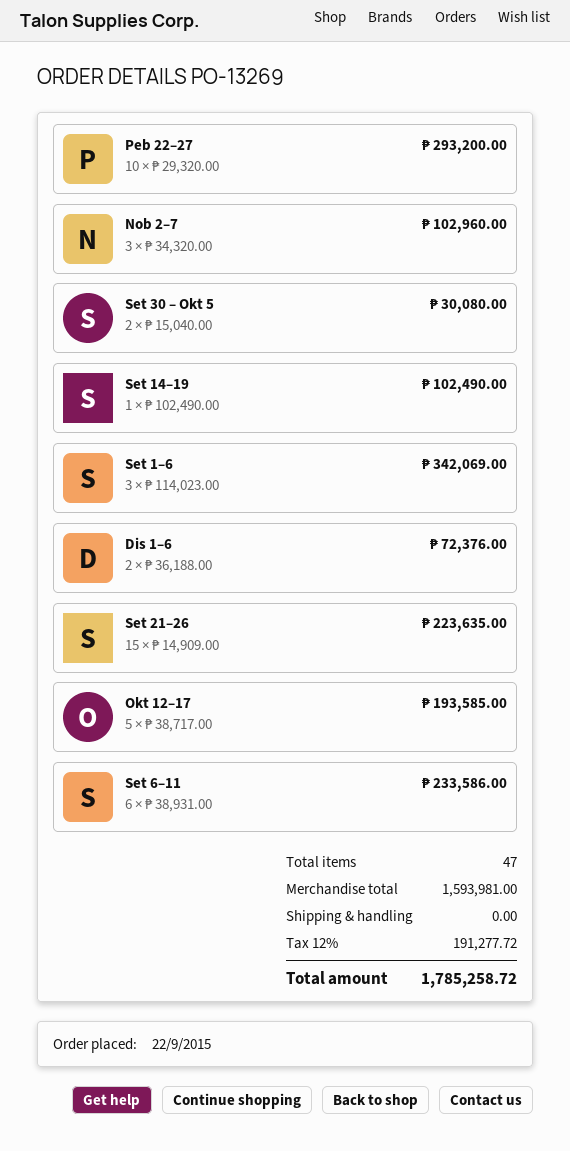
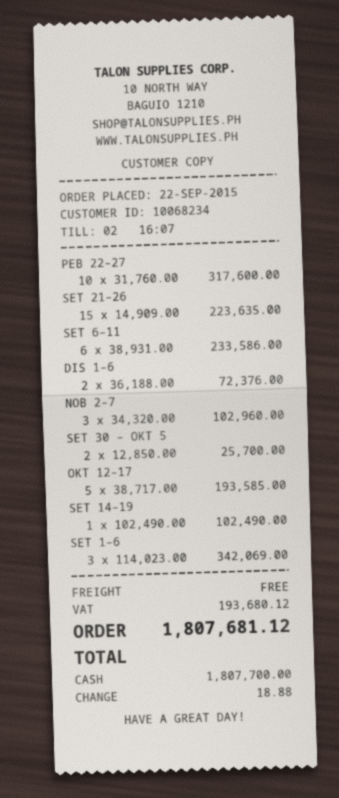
Peb 22–27: 10 x 29320.00 = 293200.00 -> 10 x 31760.00 = 317600.00
Set 30 – Okt 5: 2 x 15040.00 = 30080.00 -> 2 x 12850.00 = 25700.00
tax: 191277.72 -> 193680.12
total: 1785258.72 -> 1807681.12

